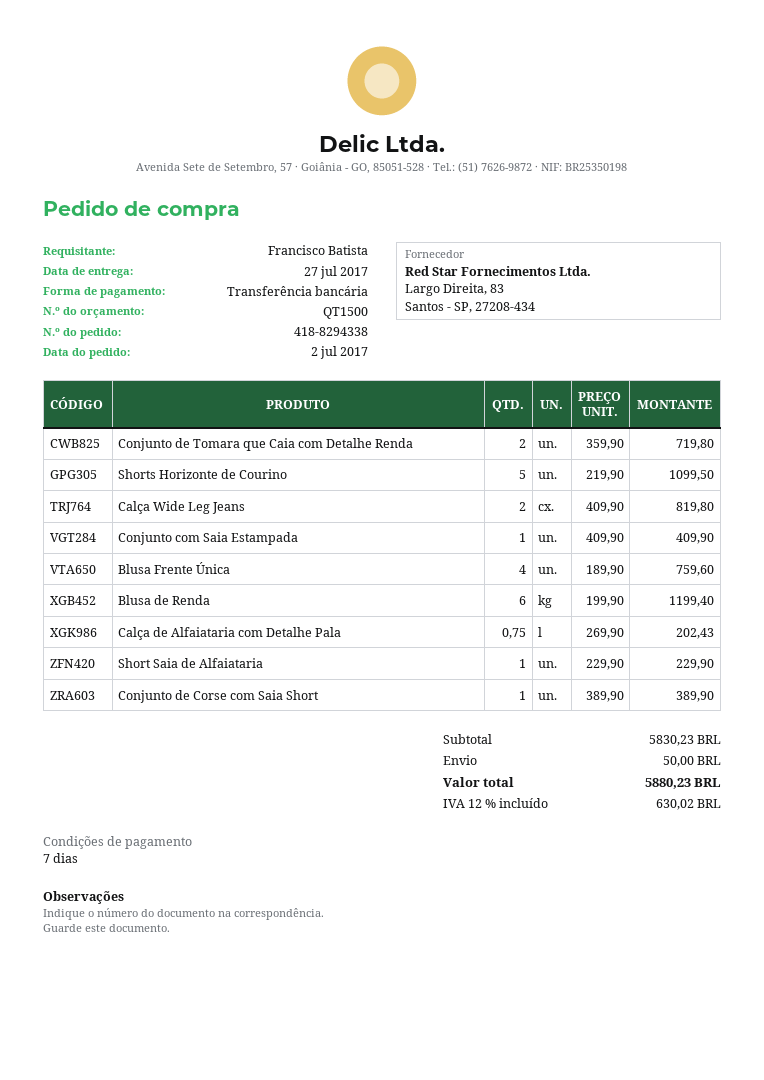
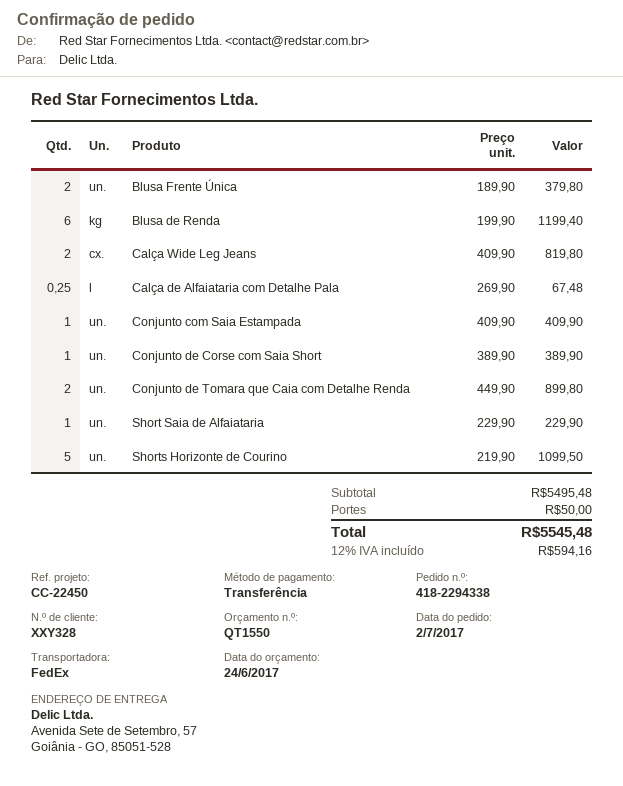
quote number: QT1500 -> QT1550
order number: 418-8294338 -> 418-2294338
Conjunto de Tomara que Caia com Detalhe Renda: 2 x 359.90 = 719.80 -> 2 x 449.90 = 899.80
Blusa Frente Única: 4 x 189.90 = 759.60 -> 2 x 189.90 = 379.80
Calça de Alfaiataria com Detalhe Pala: 0.75 x 269.90 = 202.43 -> 0.25 x 269.90 = 67.48
subtotal: 5830.23 -> 5495.48
tax: 12% = 630.02 -> 12% = 594.16
total: 5880.23 -> 5545.48

